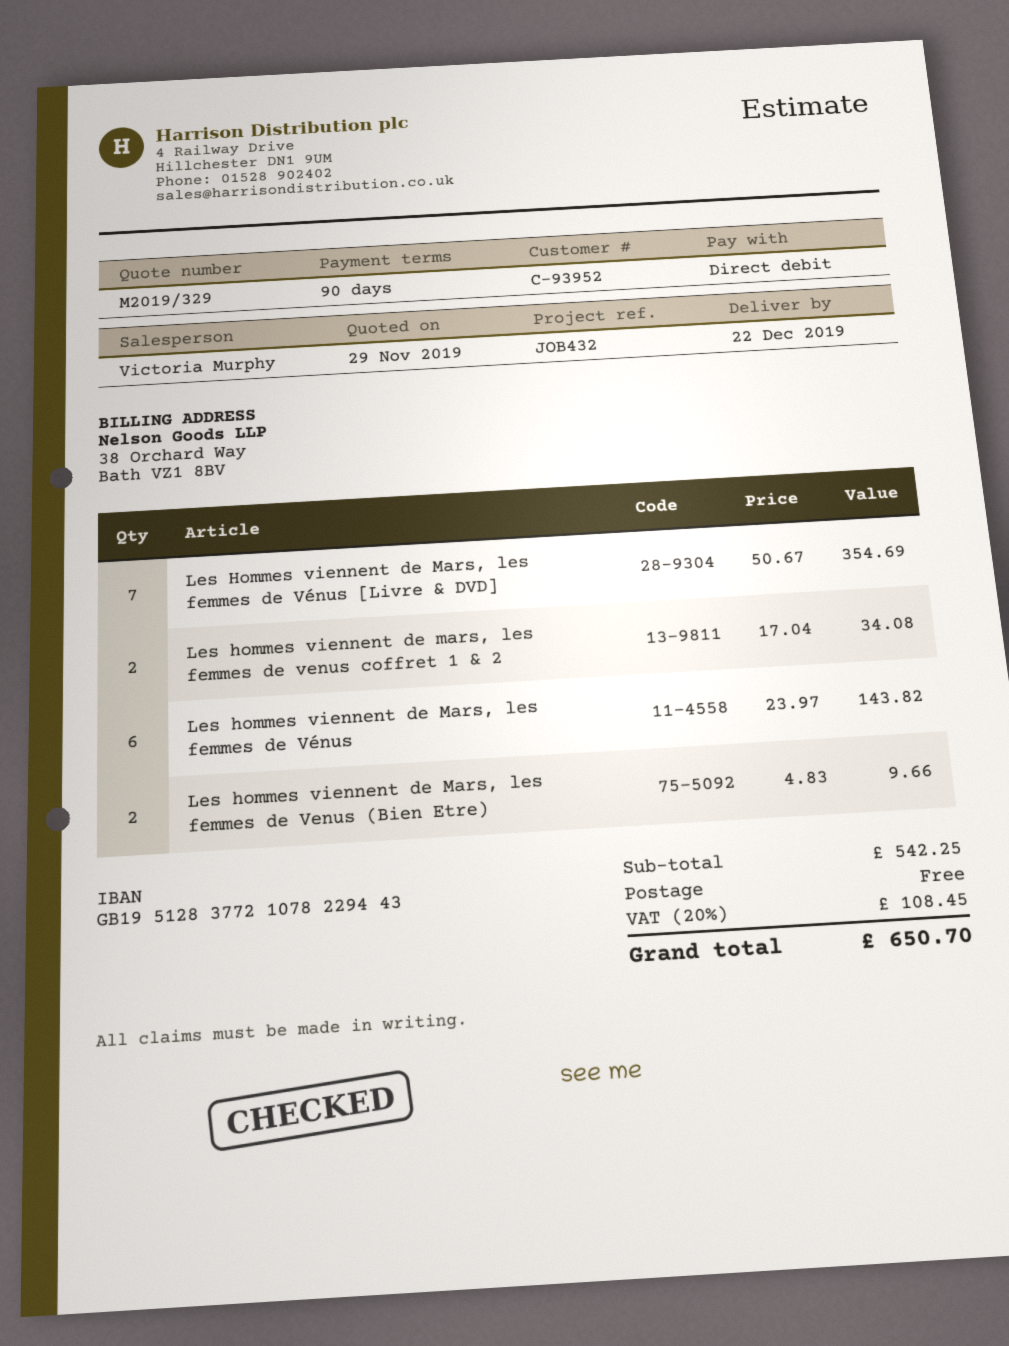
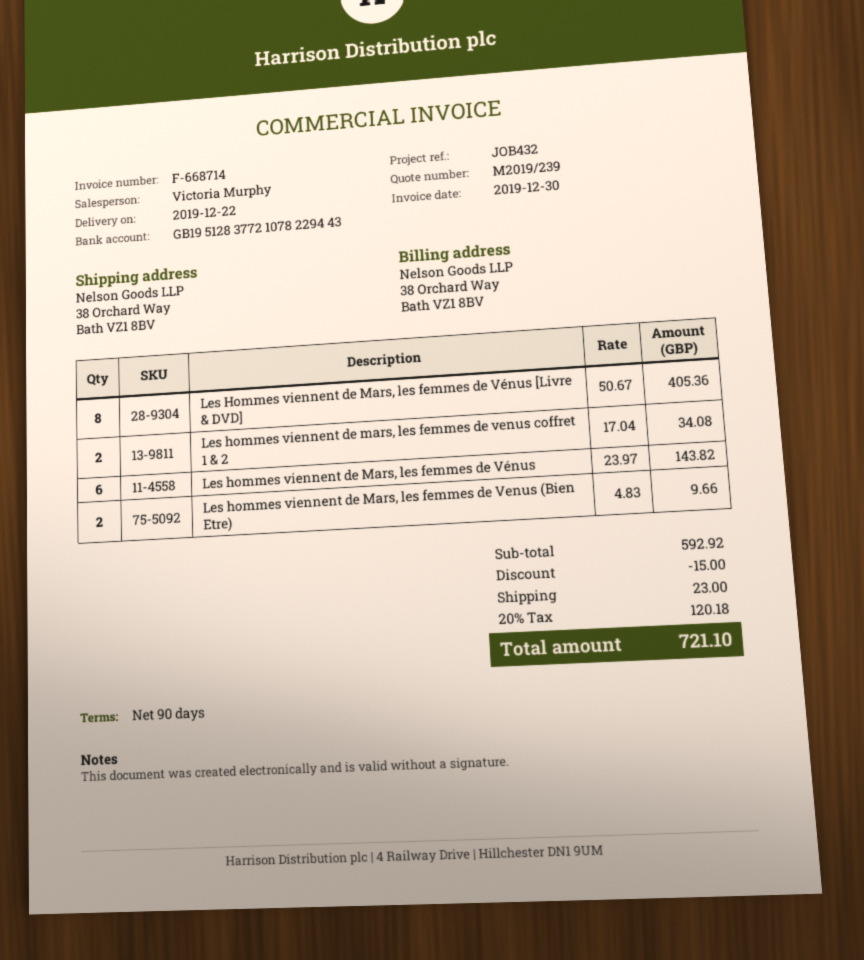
quote number: M2019/329 -> M2019/239
Les Hommes viennent de Mars, les femmes de Vénus [Livre & DVD]: 7 x 50.67 = 354.69 -> 8 x 50.67 = 405.36
subtotal: 542.25 -> 592.92
discount: none -> 15.00
shipping: 0.00 -> 23.00
tax: 20% = 108.45 -> 20% = 120.18
total: 650.70 -> 721.10

